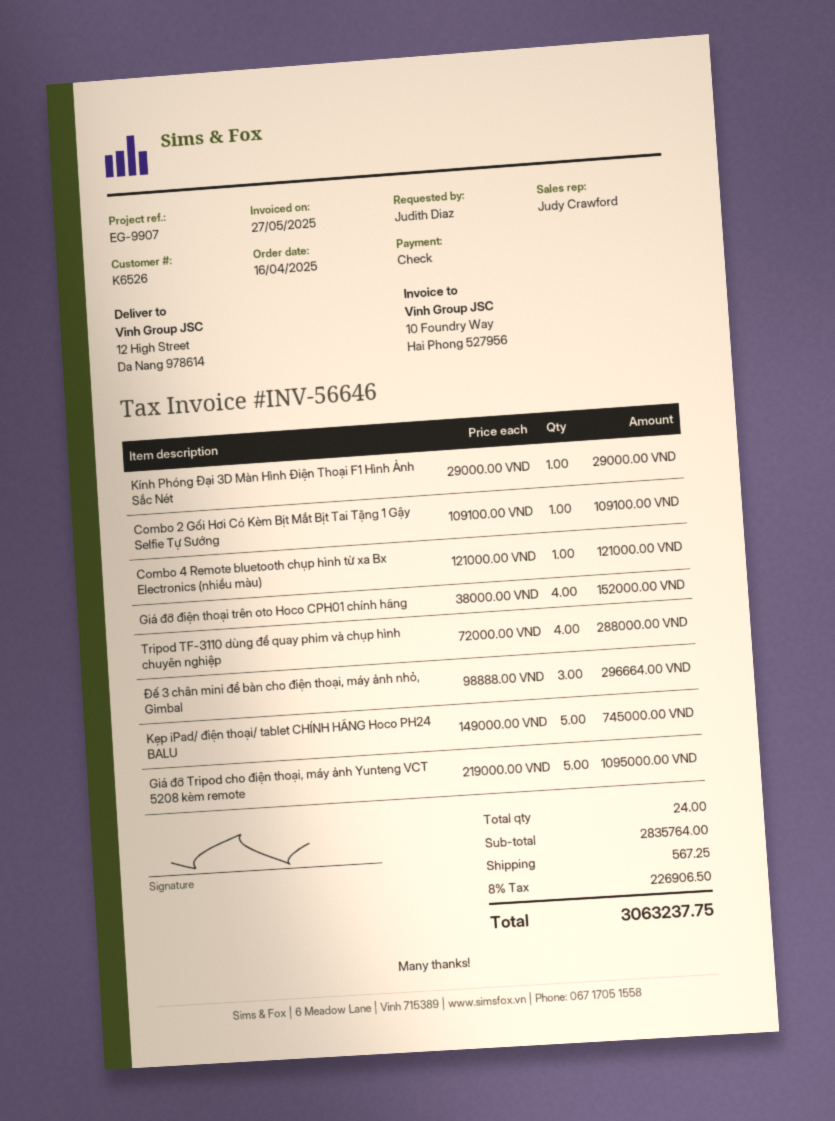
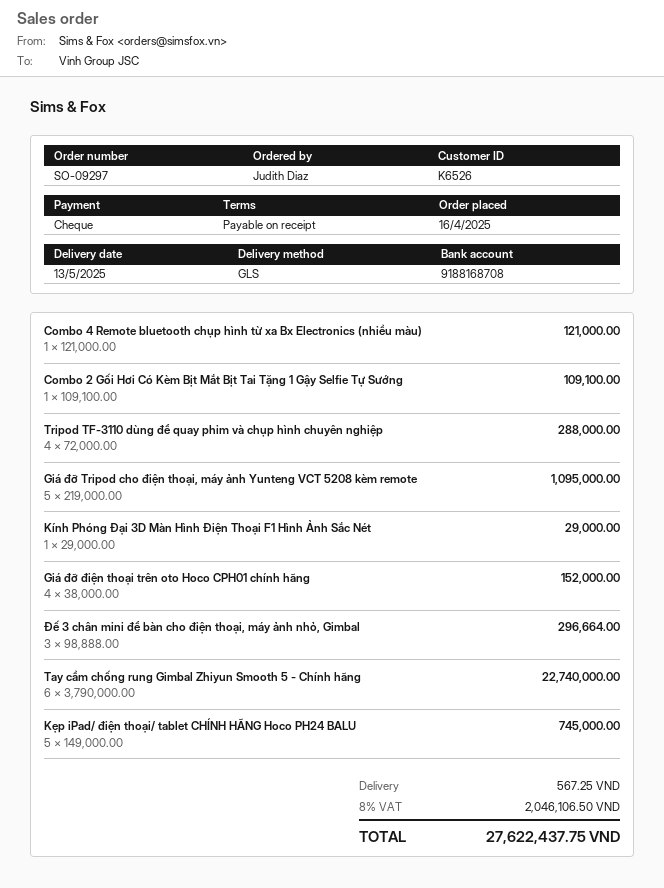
Tay cầm chống rung Gimbal Zhiyun Smooth 5 - Chính hãng: none -> 6 x 3790000.00 = 22740000.00
tax: 8% = 226906.50 -> 8% = 2046106.50
total: 3063237.75 -> 27622437.75

